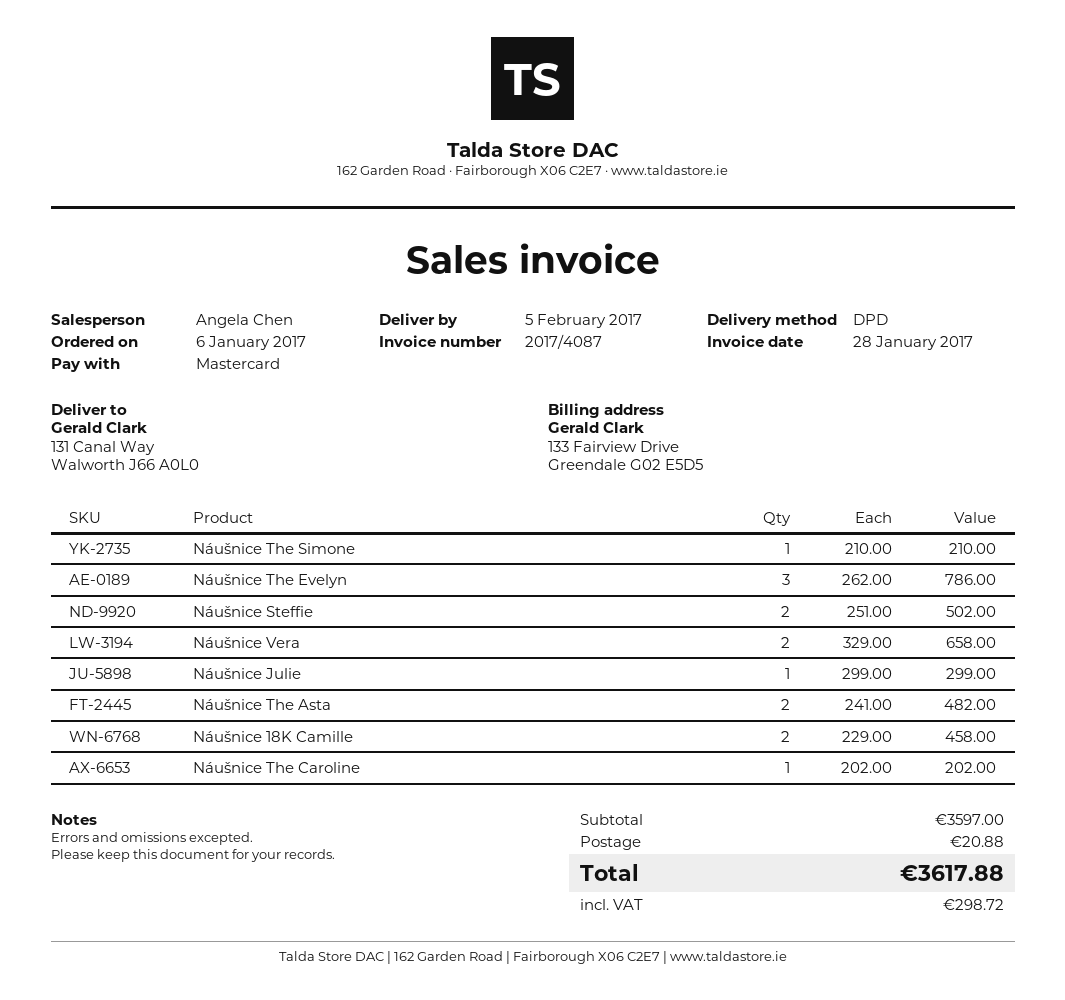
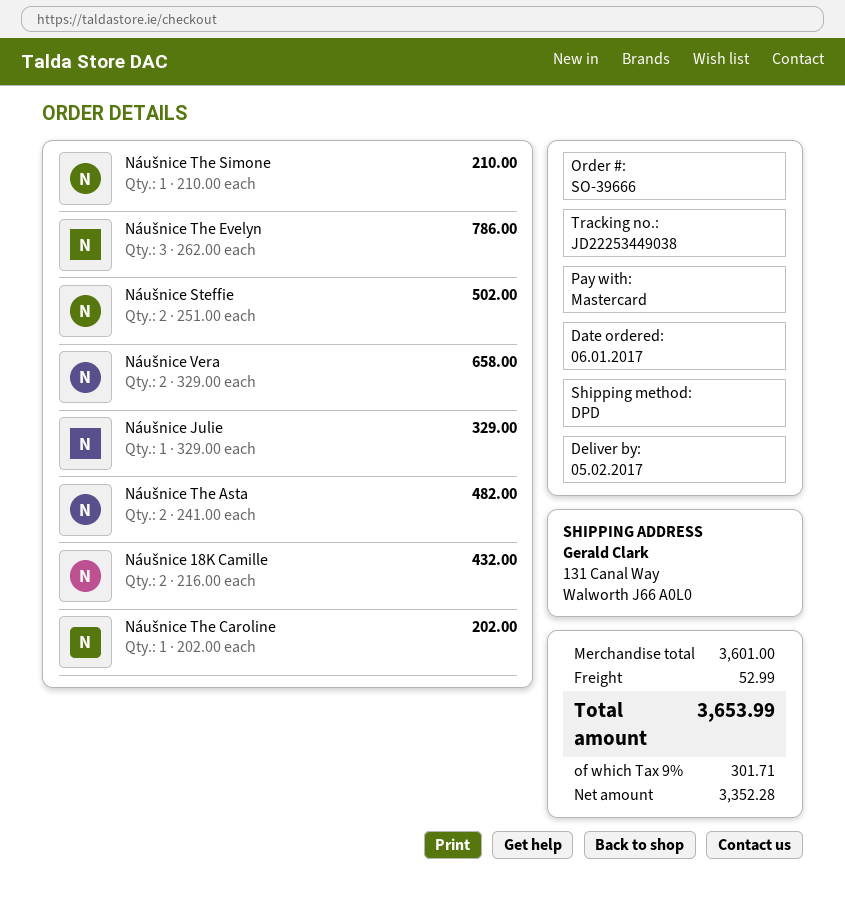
Náušnice Julie: 1 x 299.00 = 299.00 -> 1 x 329.00 = 329.00
Náušnice 18K Camille: 2 x 229.00 = 458.00 -> 2 x 216.00 = 432.00
subtotal: 3597.00 -> 3601.00
shipping: 20.88 -> 52.99
tax: 298.72 -> 301.71
total: 3617.88 -> 3653.99

